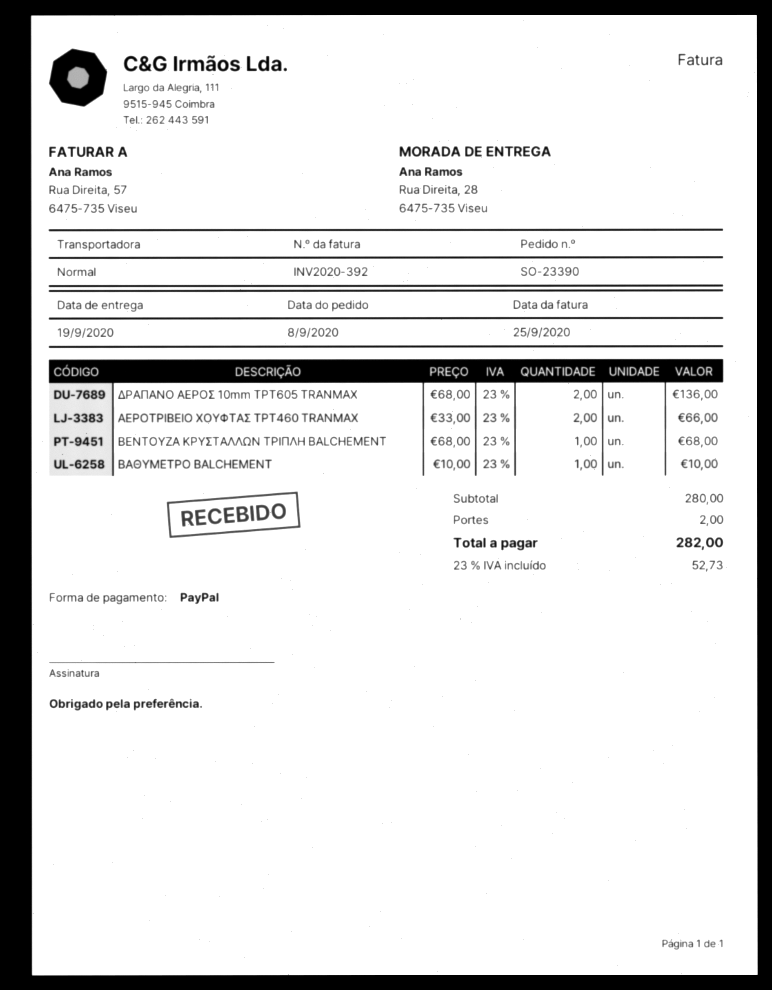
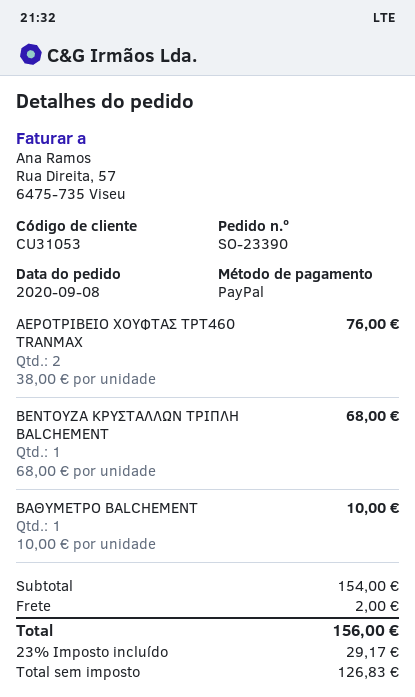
ΔΡΑΠΑΝΟ ΑΕΡΟΣ 10mm TPT605 TRANMAX: 2 x 68.00 = 136.00 -> none
ΑΕΡΟΤΡΙΒΕΙΟ ΧΟΥΦΤΑΣ TPT460 TRANMAX: 2 x 33.00 = 66.00 -> 2 x 38.00 = 76.00
subtotal: 280.00 -> 154.00
tax: 23% = 52.73 -> 23% = 29.17
total: 282.00 -> 156.00

